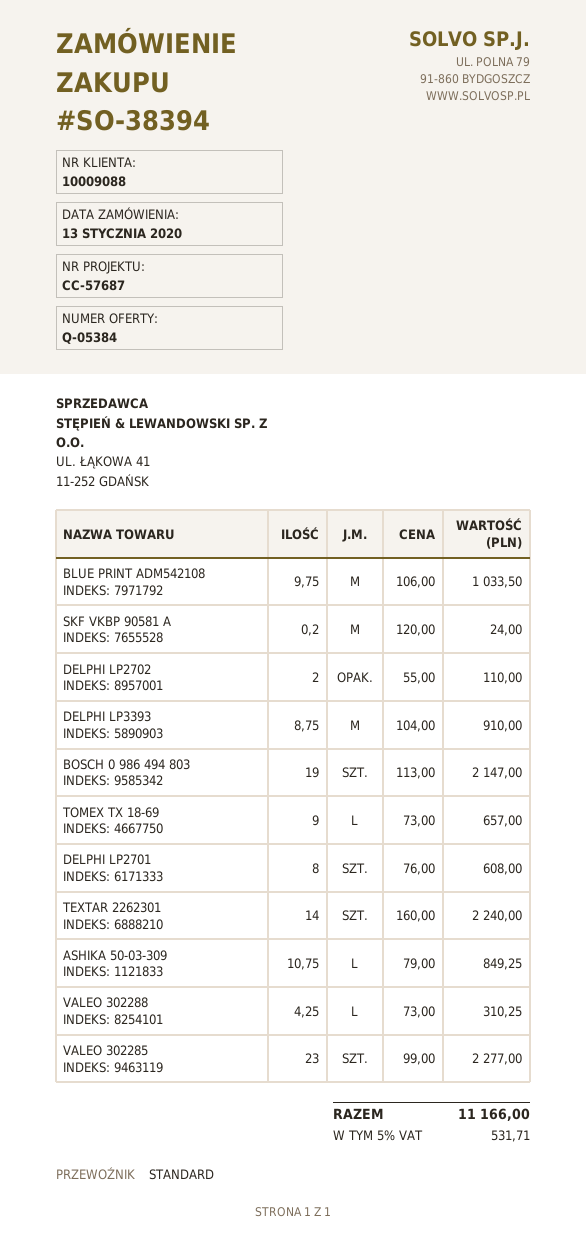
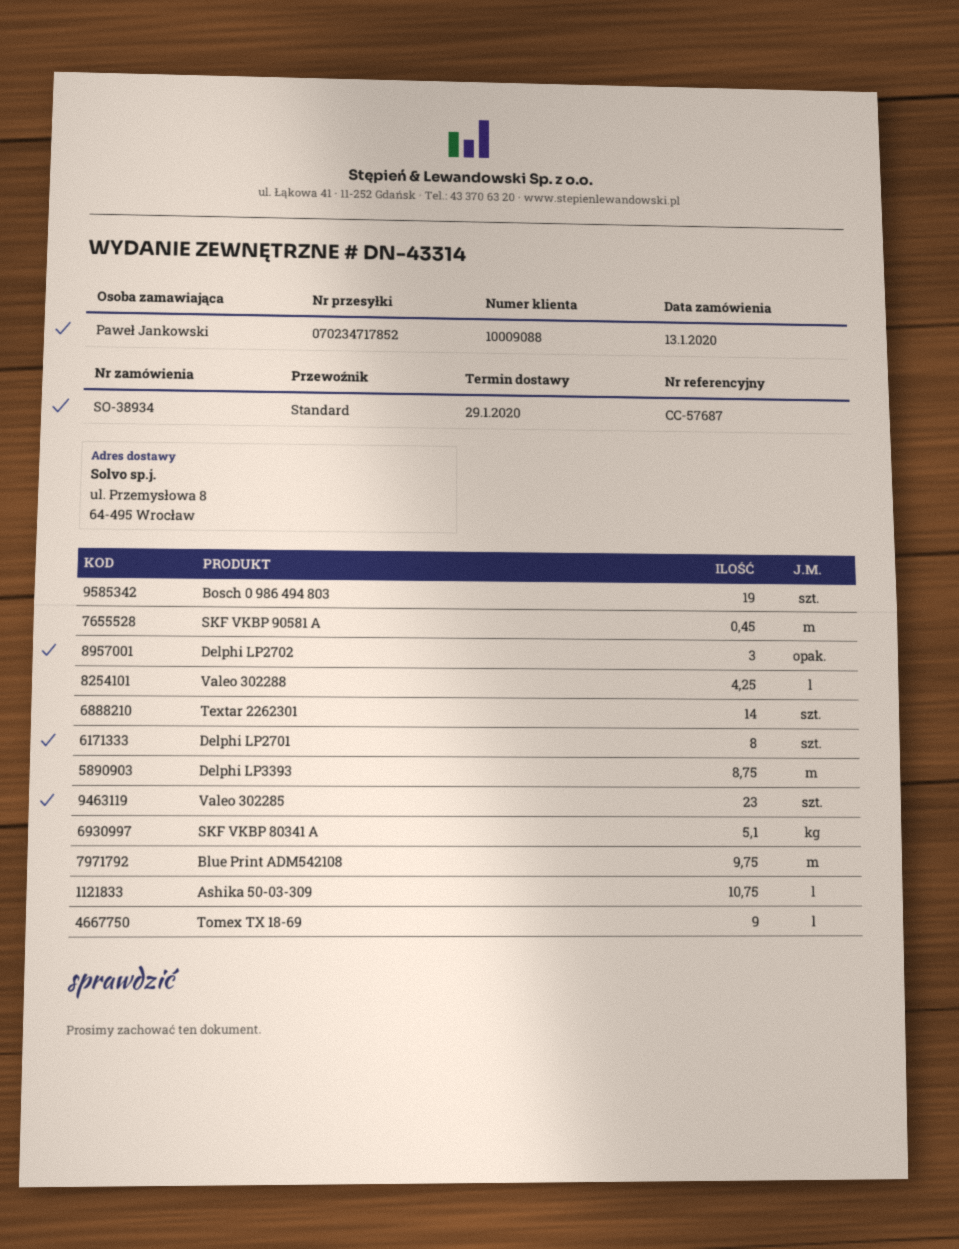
order number: SO-38394 -> SO-38934
SKF VKBP 90581 A: 0.2 -> 0.45
DELPHI LP2702: 2 -> 3
SKF VKBP 80341 A: none -> 5.1

